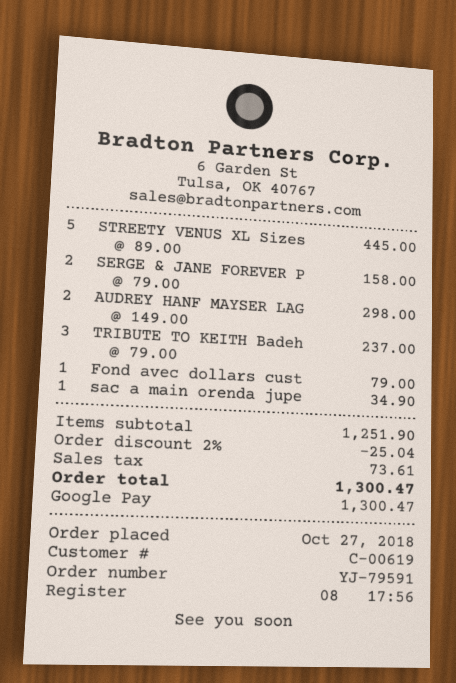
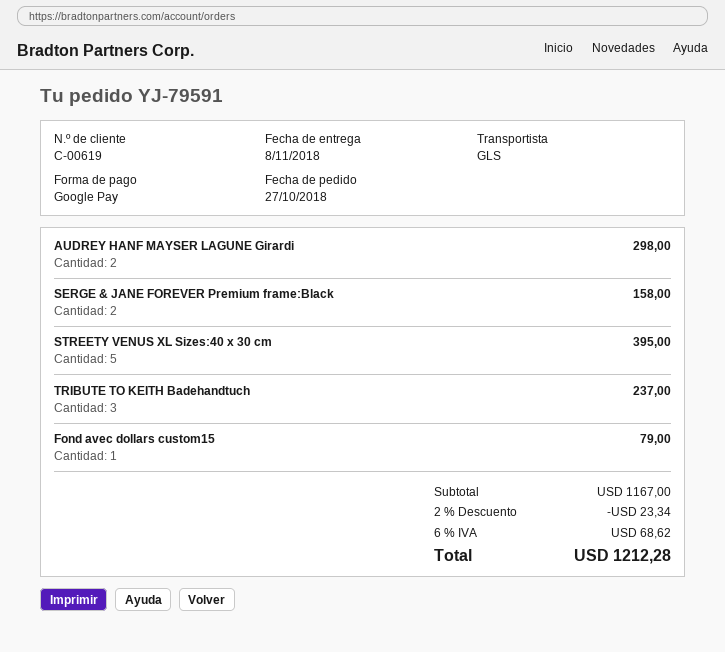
STREETY VENUS XL Sizes: 5 for 445.00 -> 5 for 395.00
sac a main orenda jupe: 1 for 34.90 -> none
subtotal: 1251.90 -> 1167.00
discount: 2% = 25.04 -> 2% = 23.34
tax: 73.61 -> 68.62
total: 1300.47 -> 1212.28

